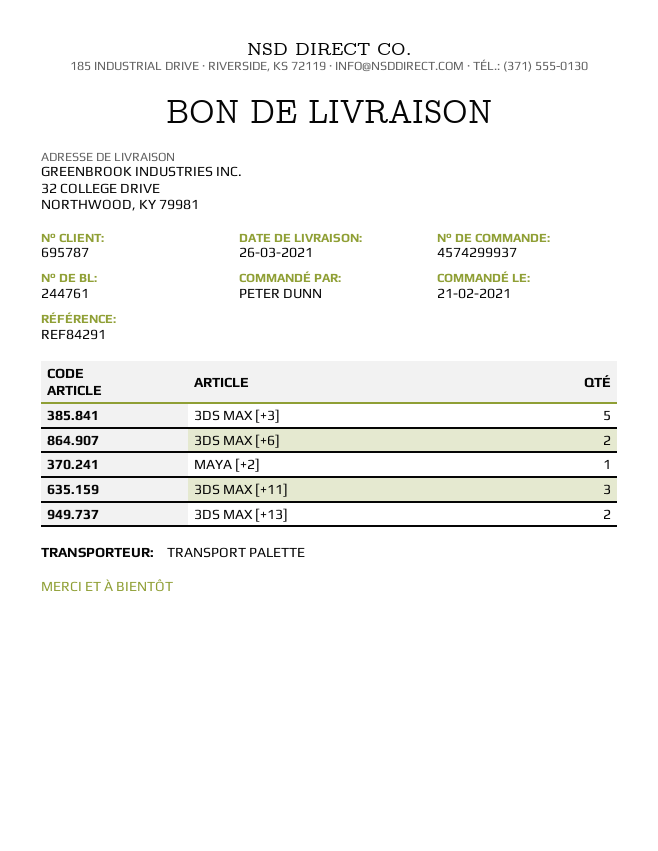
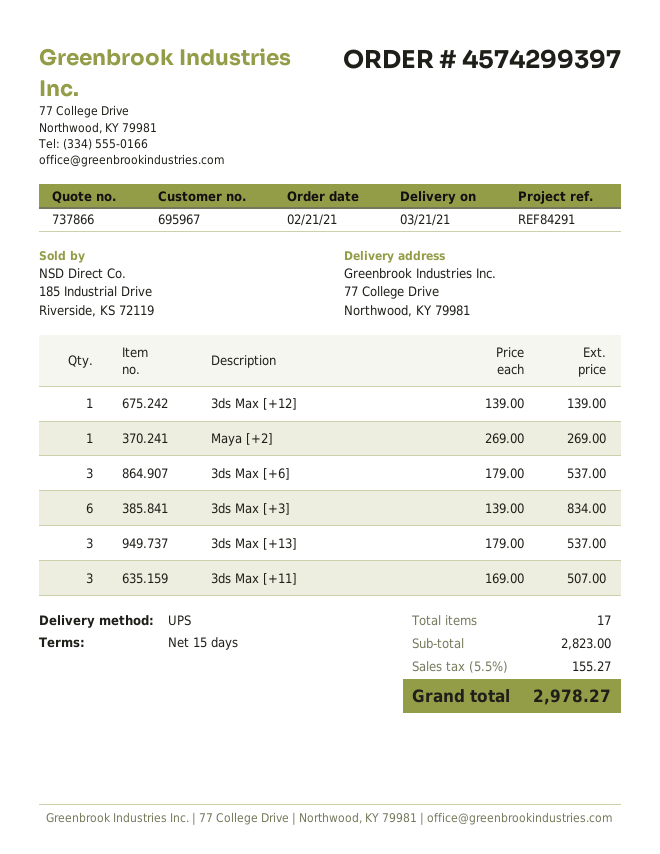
order number: 4574299937 -> 4574299397
delivery date: 2021-03-26 -> 2021-03-21
customer number: 695787 -> 695967
shipping method: pallet freight -> UPS
ship to: 32 COLLEGE DRIVE, NORTHWOOD, KY 79981 -> 77 College Drive, Northwood, KY 79981
3DS MAX [+3]: 5 -> 6
3DS MAX [+6]: 2 -> 3
3DS MAX [+13]: 2 -> 3
3ds Max [+12]: none -> 1

